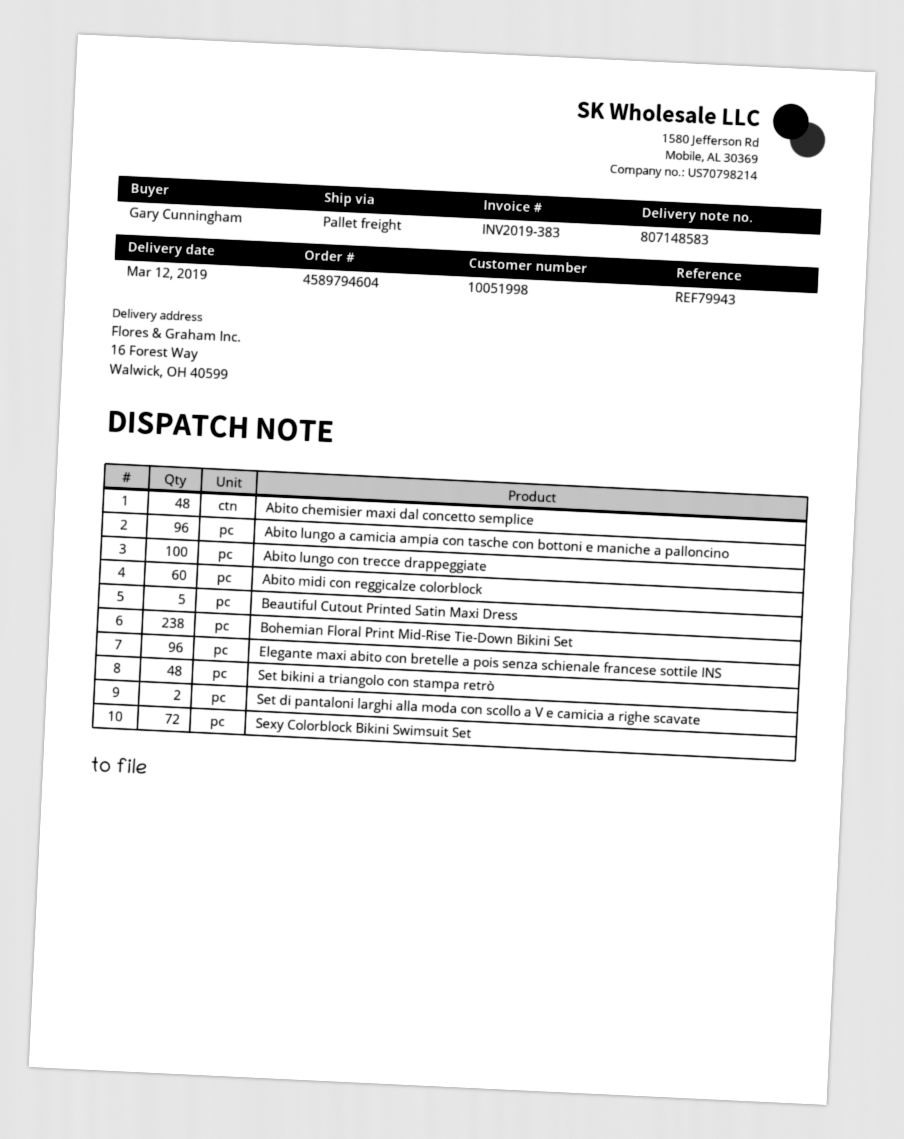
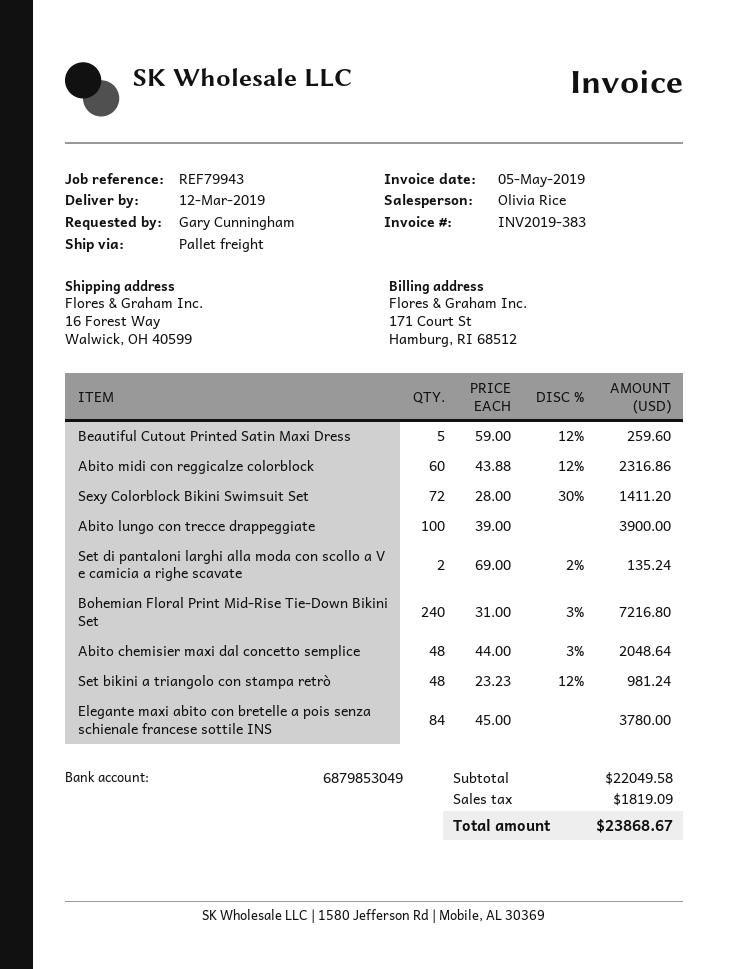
Abito lungo a camicia ampia con tasche con bottoni e maniche a palloncino: 96 -> none
Bohemian Floral Print Mid-Rise Tie-Down Bikini Set: 238 -> 240
Elegante maxi abito con bretelle a pois senza schienale francese sottile INS: 96 -> 84

